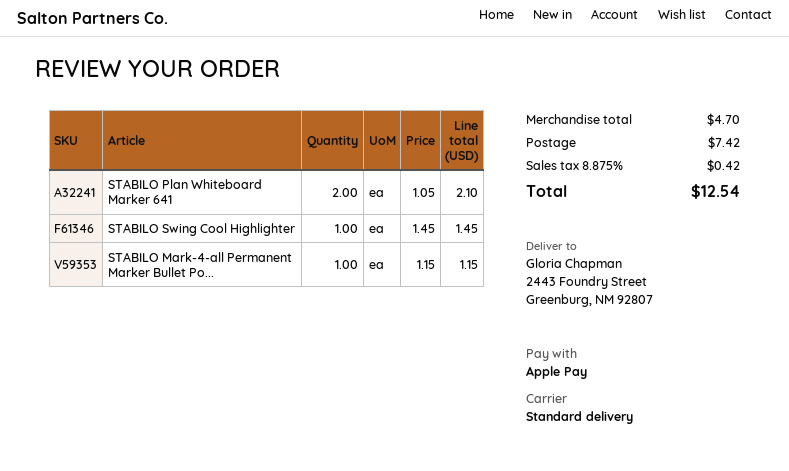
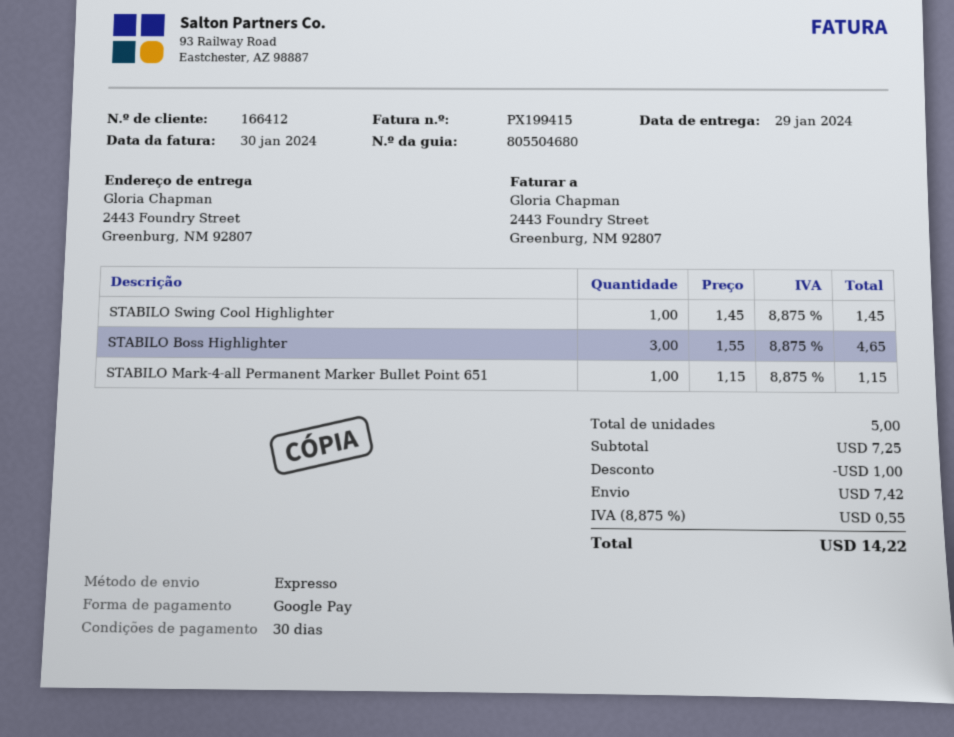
payment method: Apple Pay -> Google Pay
shipping method: standard -> express
STABILO Plan Whiteboard Marker 641: 2 x 1.05 = 2.10 -> none
STABILO Boss Highlighter: none -> 3 x 1.55 = 4.65
subtotal: 4.70 -> 7.25
discount: none -> 1.00
tax: 8.875% = 0.42 -> 8.875% = 0.55
total: 12.54 -> 14.22

